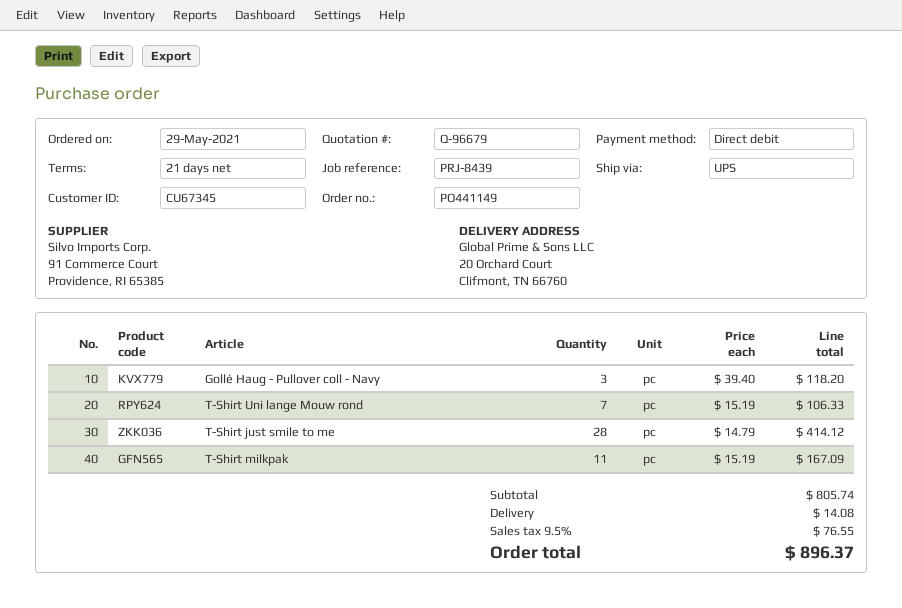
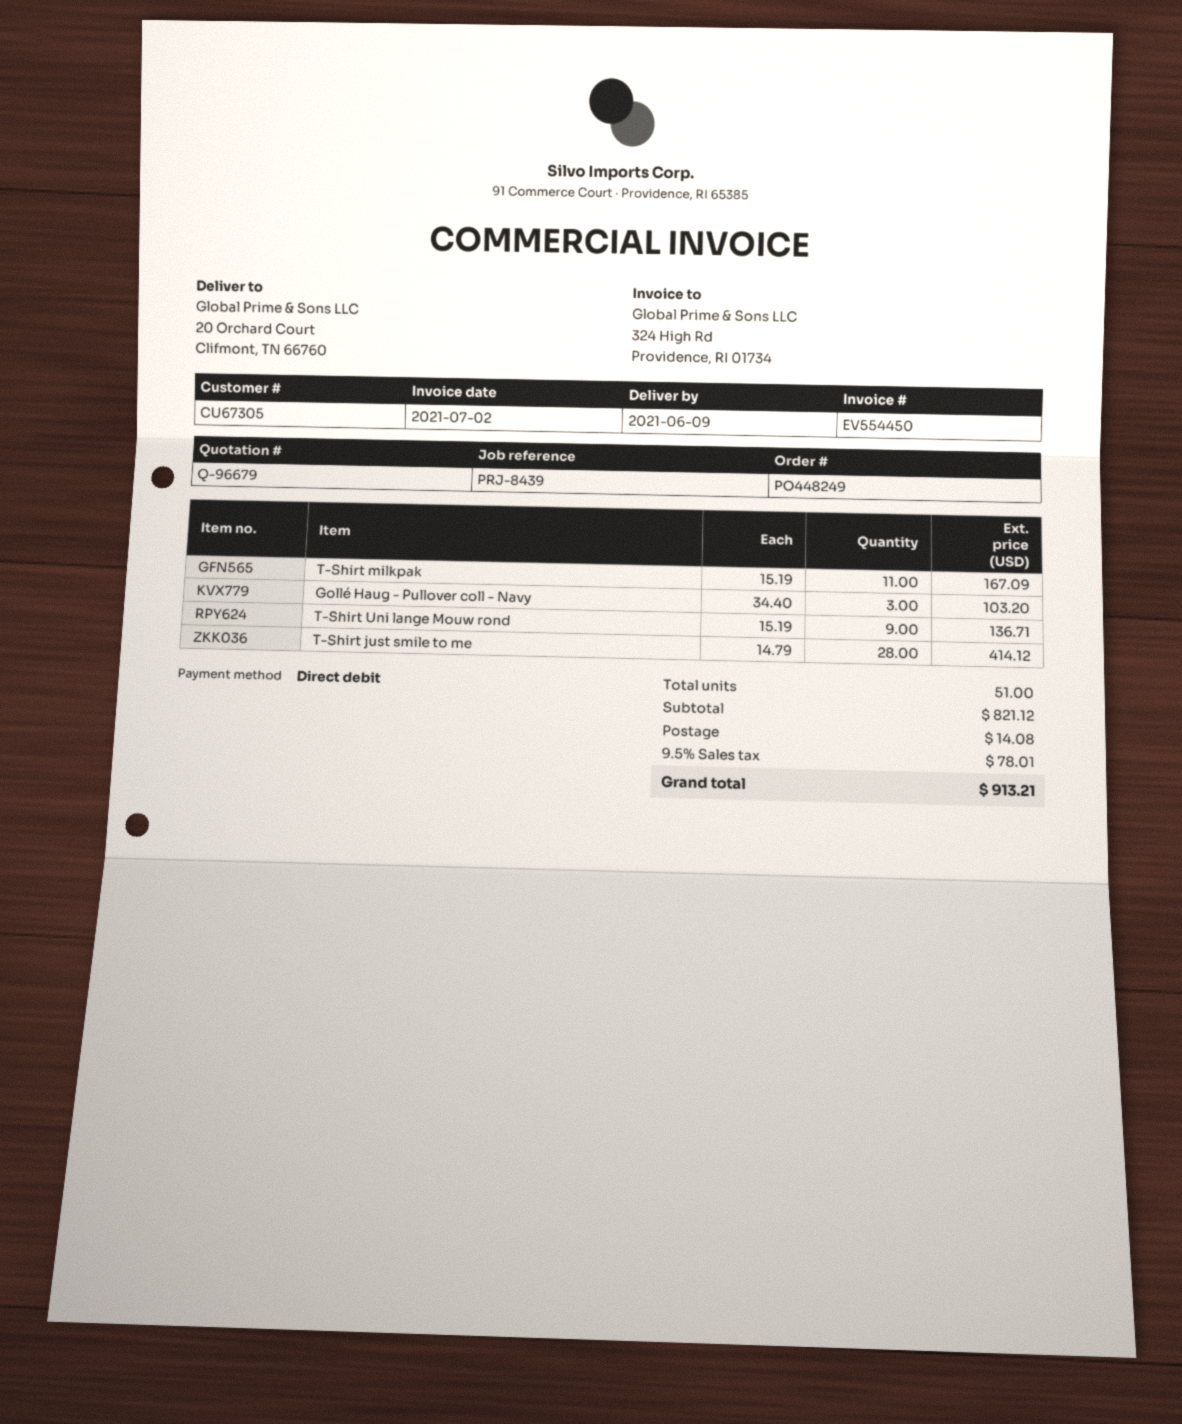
order number: PO441149 -> PO448249
customer number: CU67345 -> CU67305
Gollé Haug - Pullover coll - Navy: 3 x 39.40 = 118.20 -> 3 x 34.40 = 103.20
T-Shirt Uni lange Mouw rond: 7 x 15.19 = 106.33 -> 9 x 15.19 = 136.71
subtotal: 805.74 -> 821.12
tax: 9.5% = 76.55 -> 9.5% = 78.01
total: 896.37 -> 913.21

